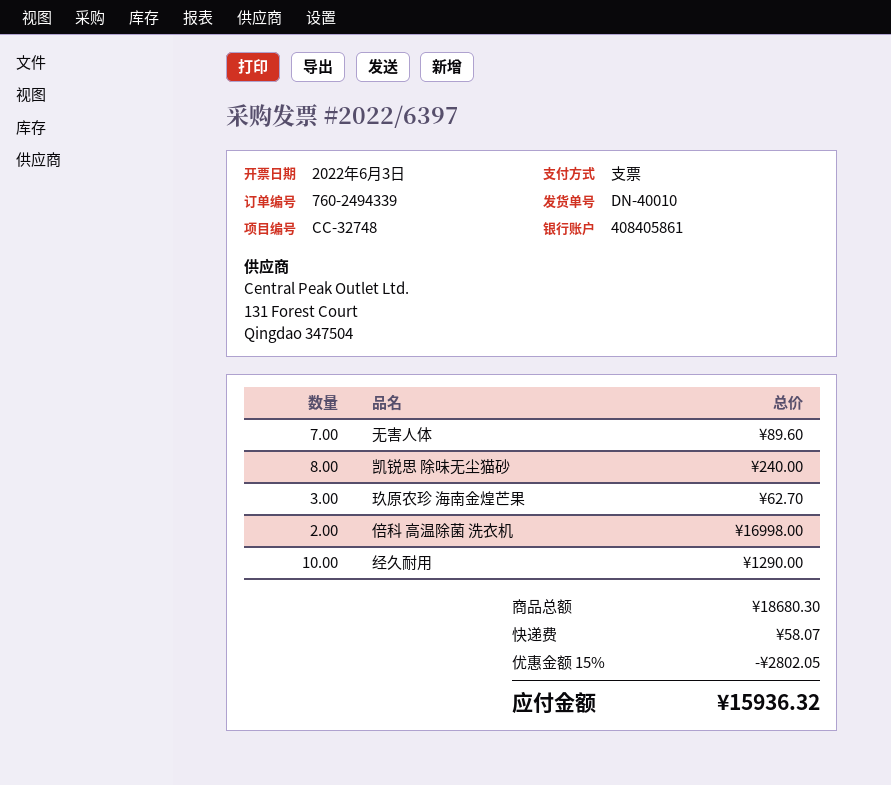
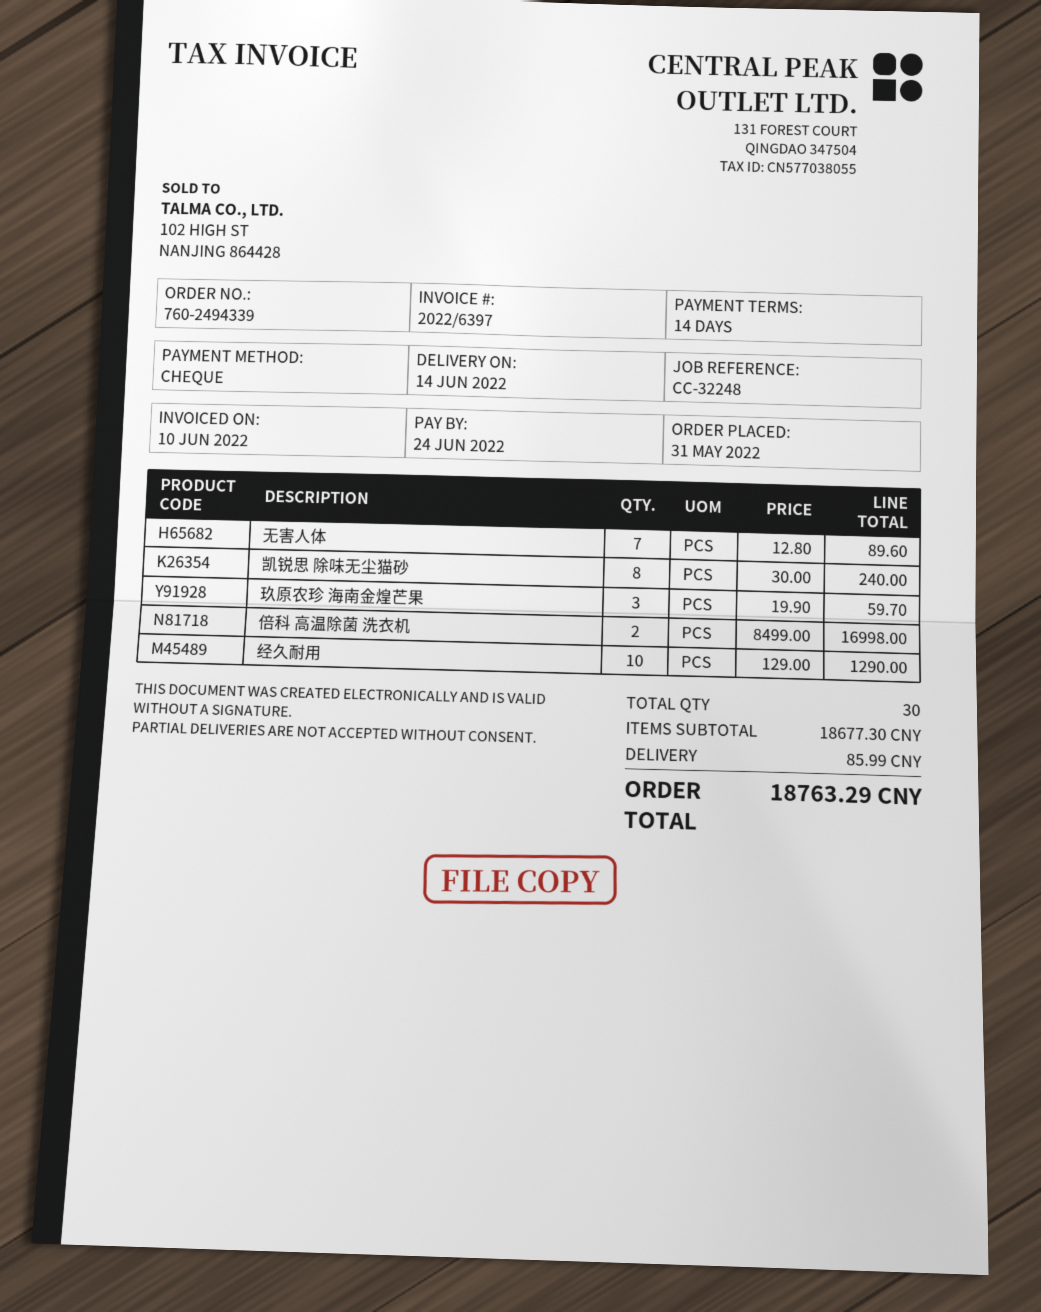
invoice date: 2022-06-03 -> 2022-06-10
reference: CC-32748 -> CC-32248
玖原农珍 海南金煌芒果: 3 for 62.70 -> 3 for 59.70
subtotal: 18680.30 -> 18677.30
discount: 15% = 2802.05 -> none
shipping: 58.07 -> 85.99
total: 15936.32 -> 18763.29

